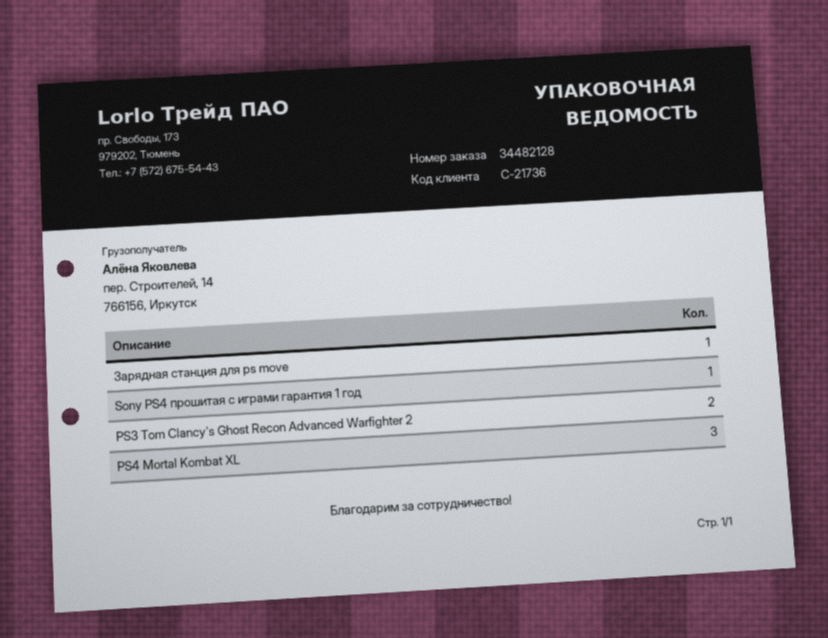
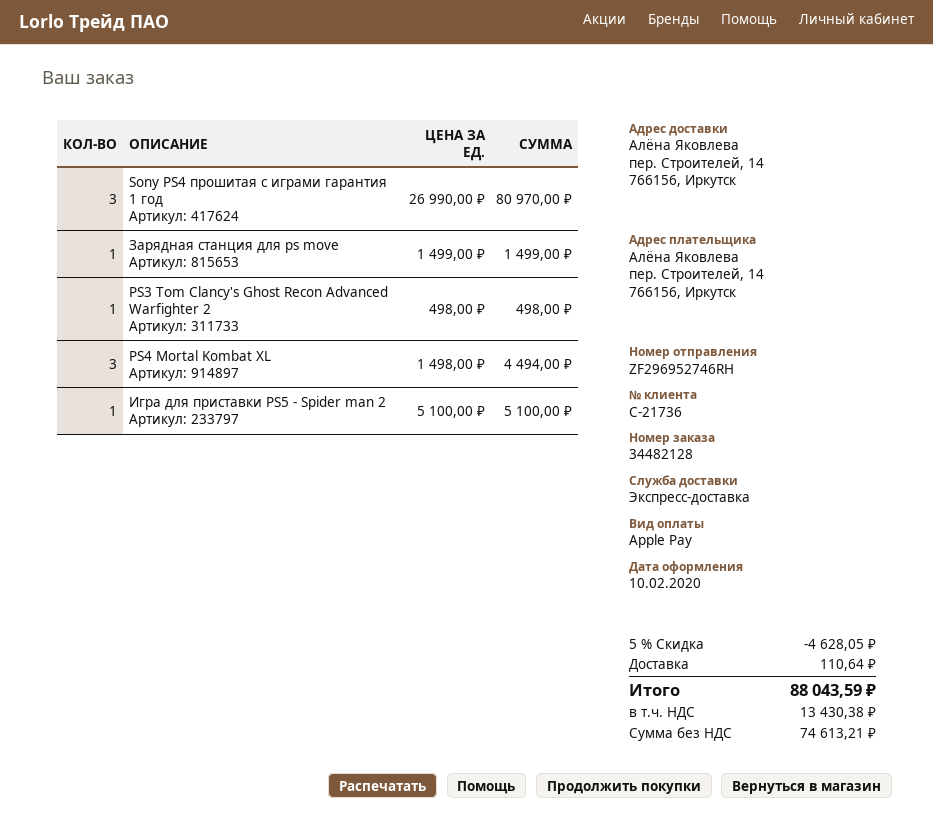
Sony PS4 прошитая с играми гарантия 1 год: 1 -> 3
PS3 Tom Clancy's Ghost Recon Advanced Warfighter 2: 2 -> 1
Игра для приставки PS5 - Spider man 2: none -> 1

